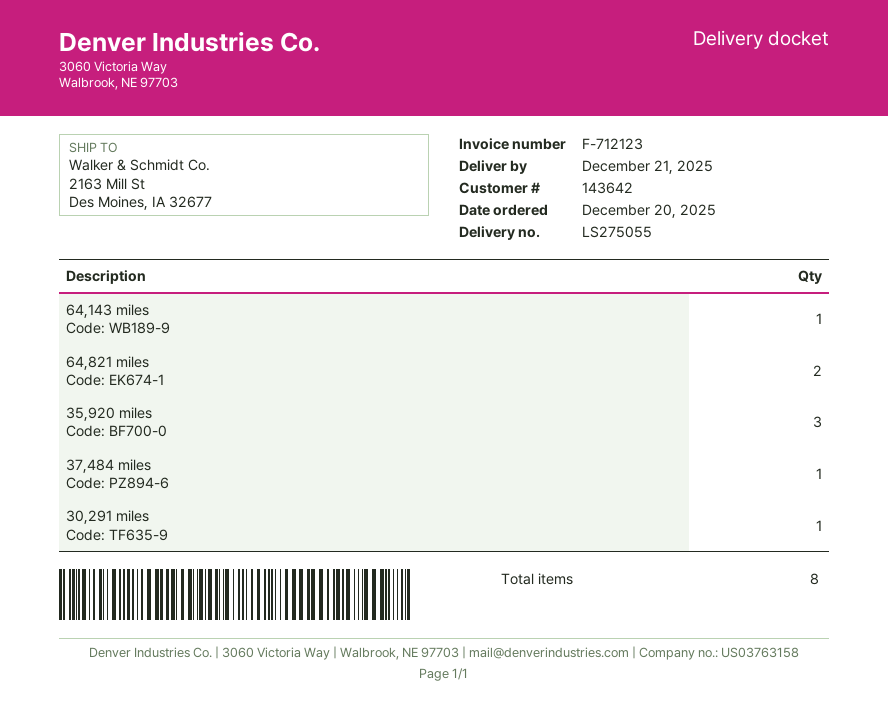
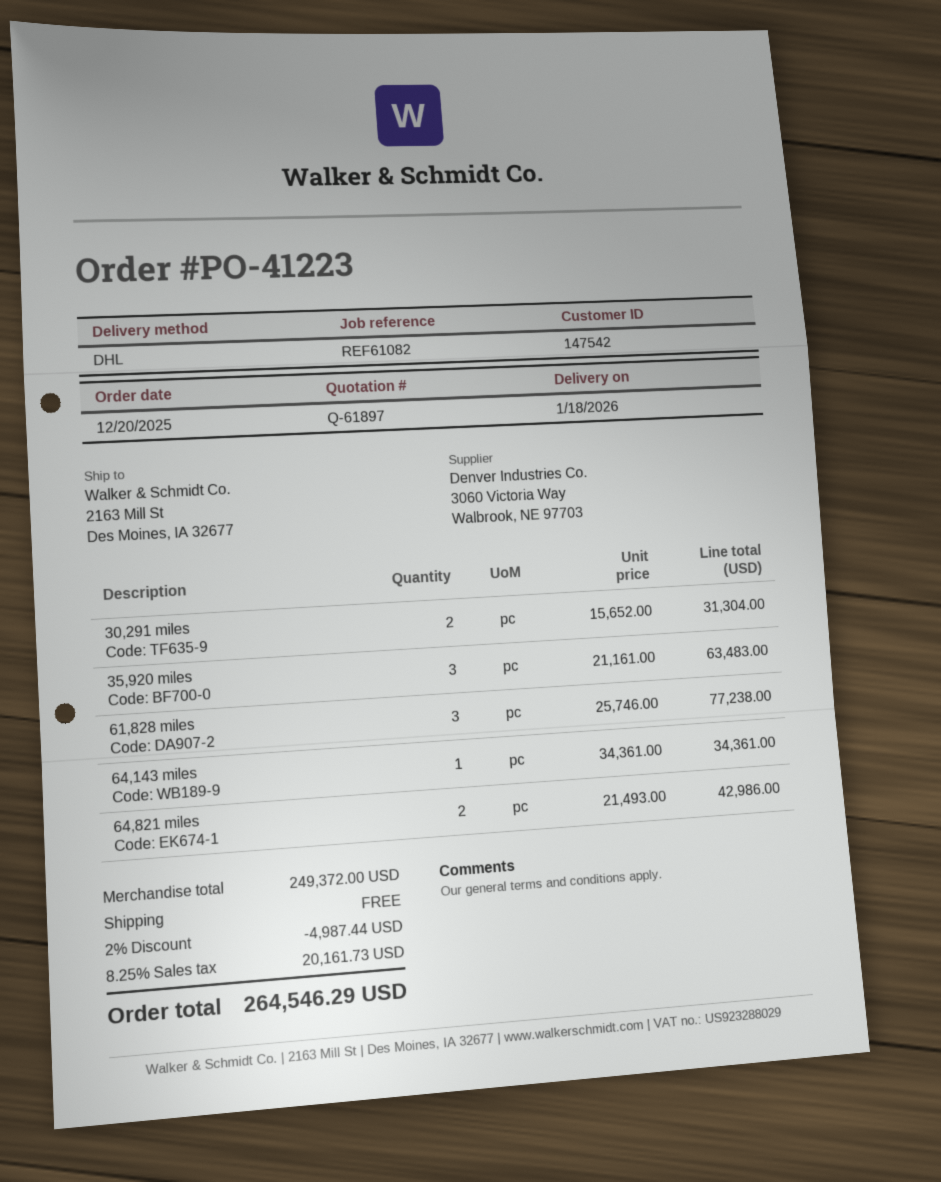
delivery date: 2025-12-21 -> 2026-01-18
customer number: 143642 -> 147542
37,484 miles: 1 -> none
30,291 miles: 1 -> 2
61,828 miles: none -> 3

